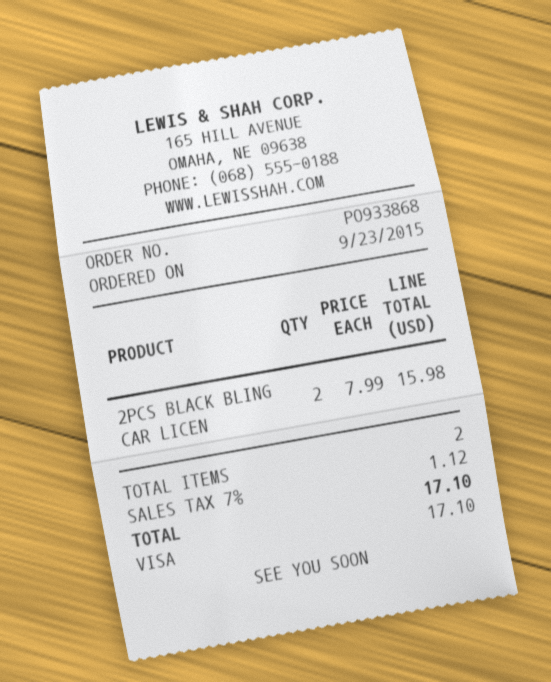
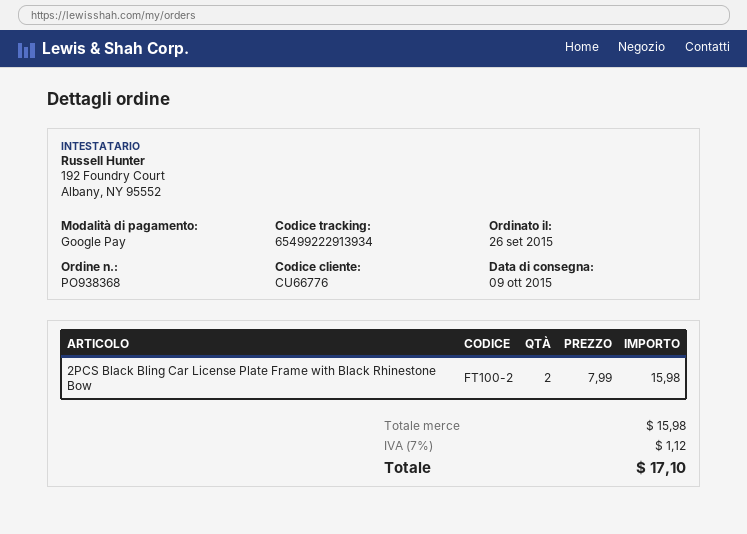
order number: PO933868 -> PO938368
order date: 2015-09-23 -> 2015-09-26
payment method: Visa -> Google Pay

